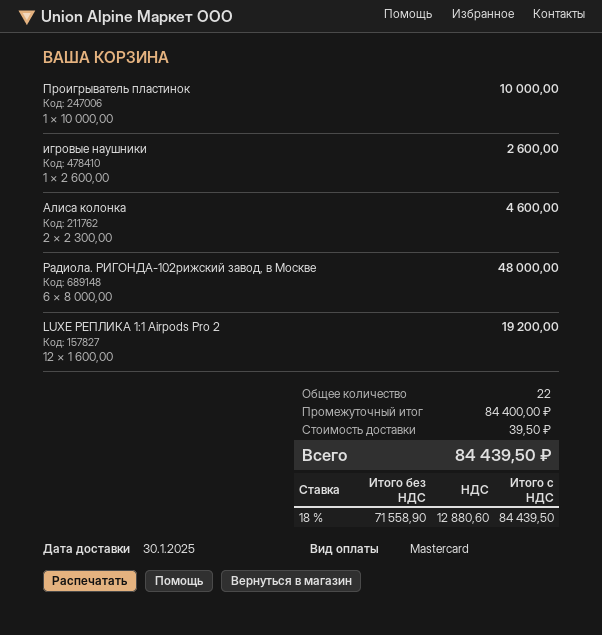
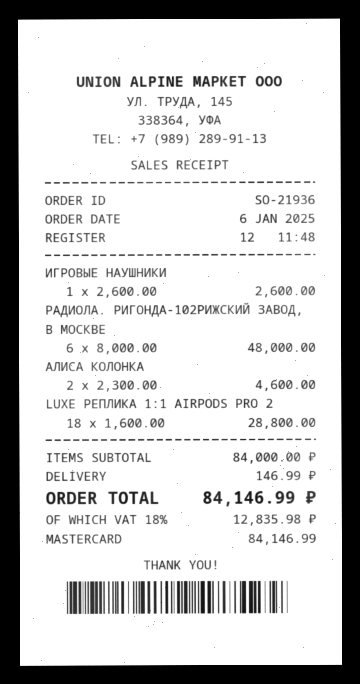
Проигрыватель пластинок: 1 x 10000.00 = 10000.00 -> none
LUXE РЕПЛИКА 1:1 Airpods Pro 2: 12 x 1600.00 = 19200.00 -> 18 x 1600.00 = 28800.00
subtotal: 84400.00 -> 84000.00
shipping: 39.50 -> 146.99
tax: 18% = 12880.60 -> 18% = 12835.98
total: 84439.50 -> 84146.99

